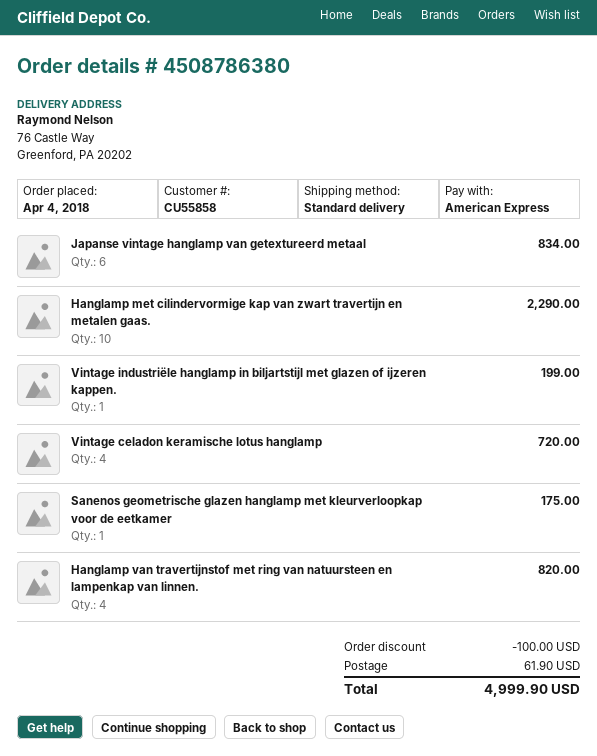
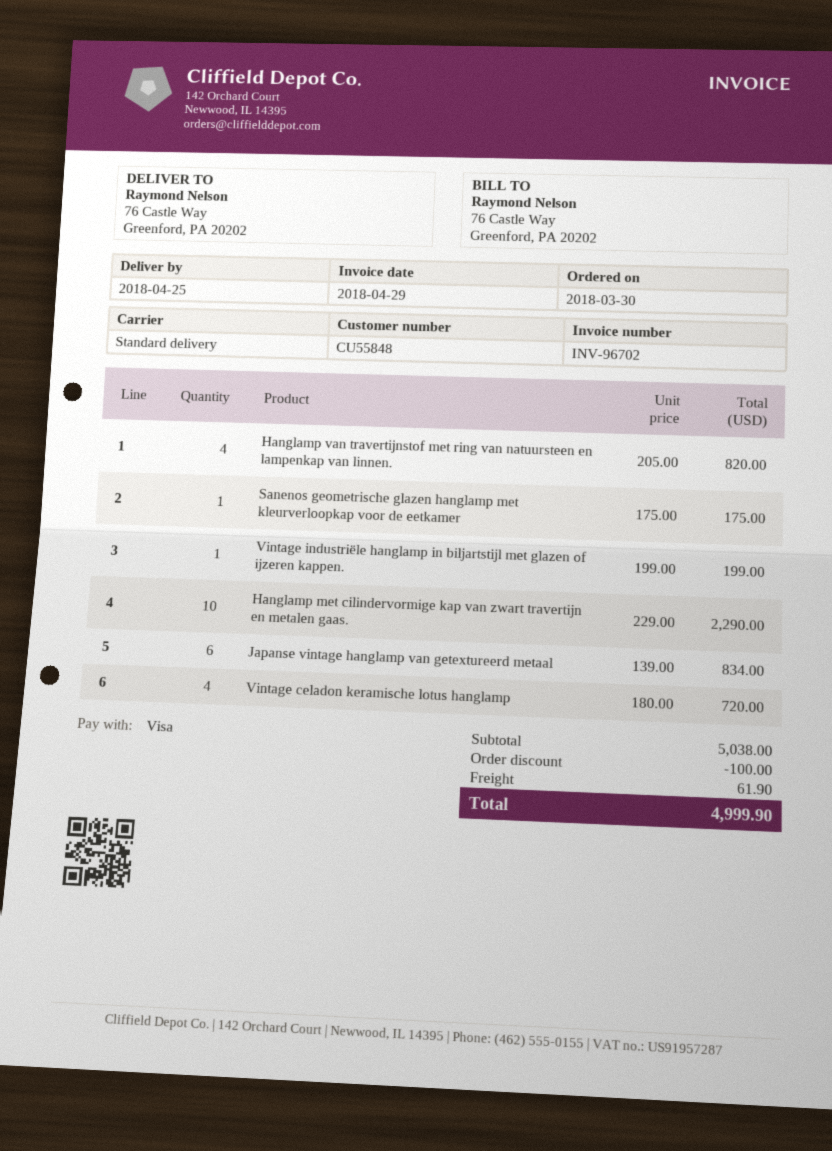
order date: 2018-04-04 -> 2018-03-30
customer number: CU55858 -> CU55848
payment method: American Express -> Visa

